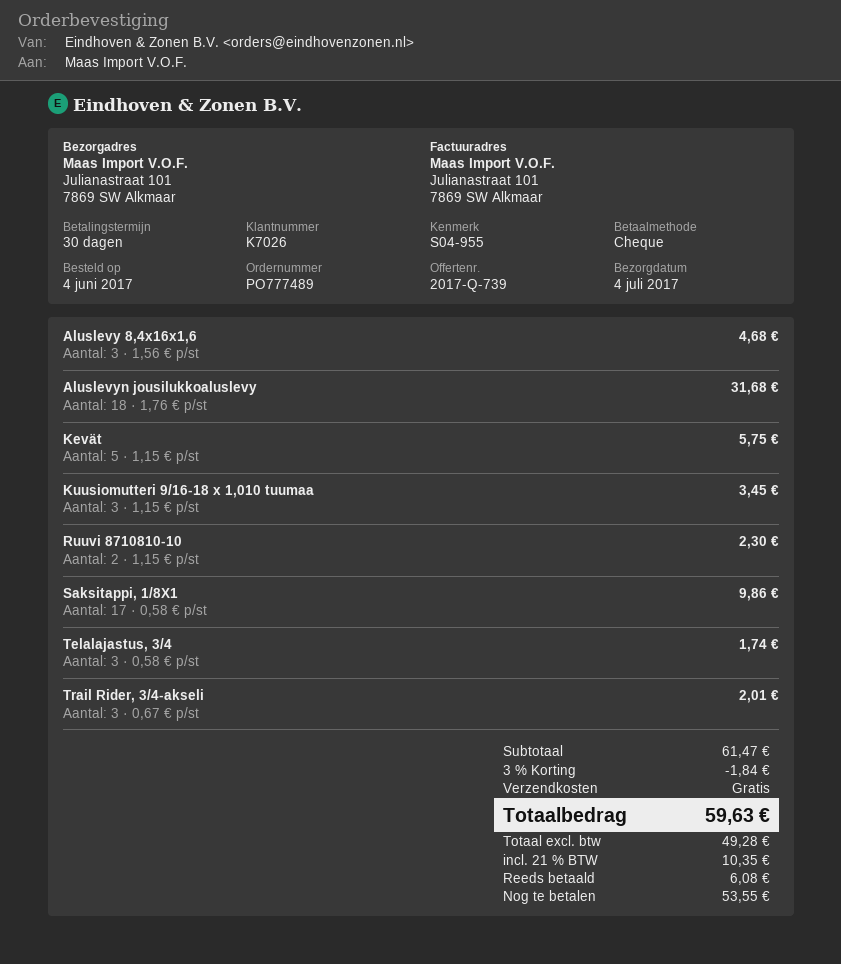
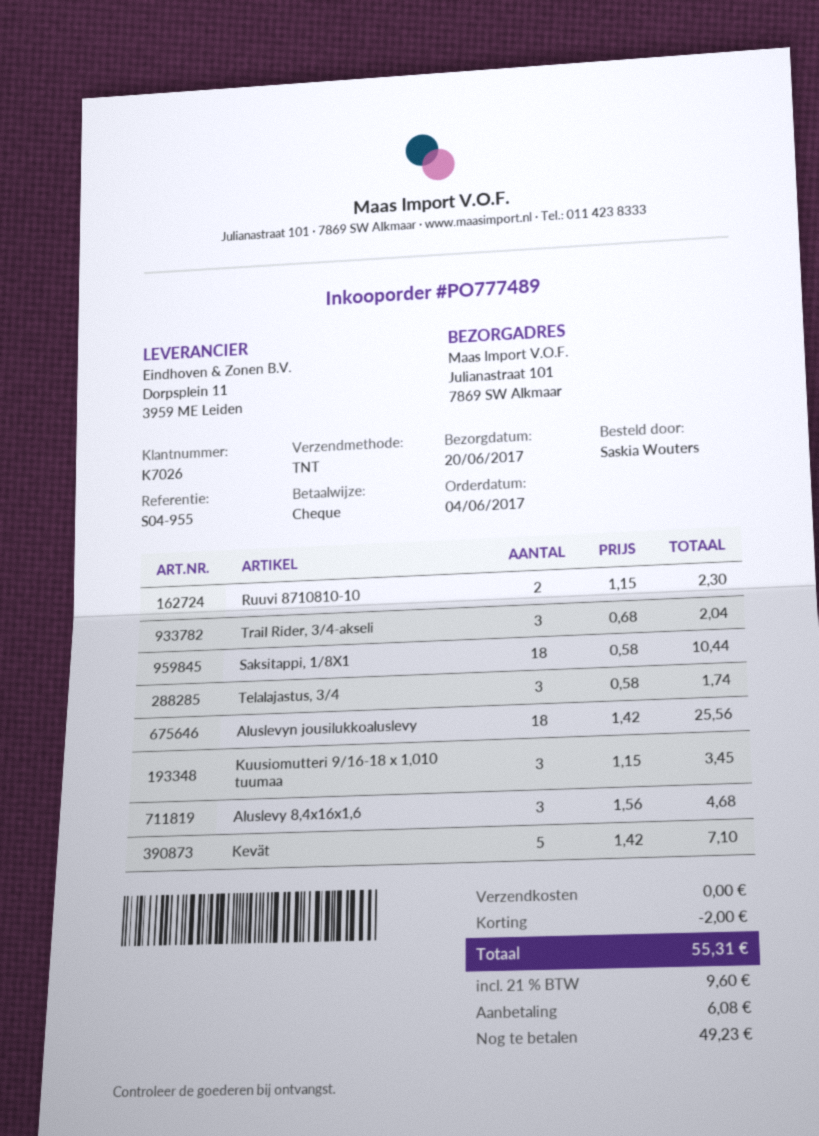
delivery date: 2017-07-04 -> 2017-06-20
Aluslevyn jousilukkoaluslevy: 18 x 1.76 = 31.68 -> 18 x 1.42 = 25.56
Kevät: 5 x 1.15 = 5.75 -> 5 x 1.42 = 7.10
Saksitappi, 1/8X1: 17 x 0.58 = 9.86 -> 18 x 0.58 = 10.44
Trail Rider, 3/4-akseli: 3 x 0.67 = 2.01 -> 3 x 0.68 = 2.04
discount: 1.84 -> 2.00
tax: 21% = 10.35 -> 21% = 9.60
total: 59.63 -> 55.31
balance: 53.55 -> 49.23

